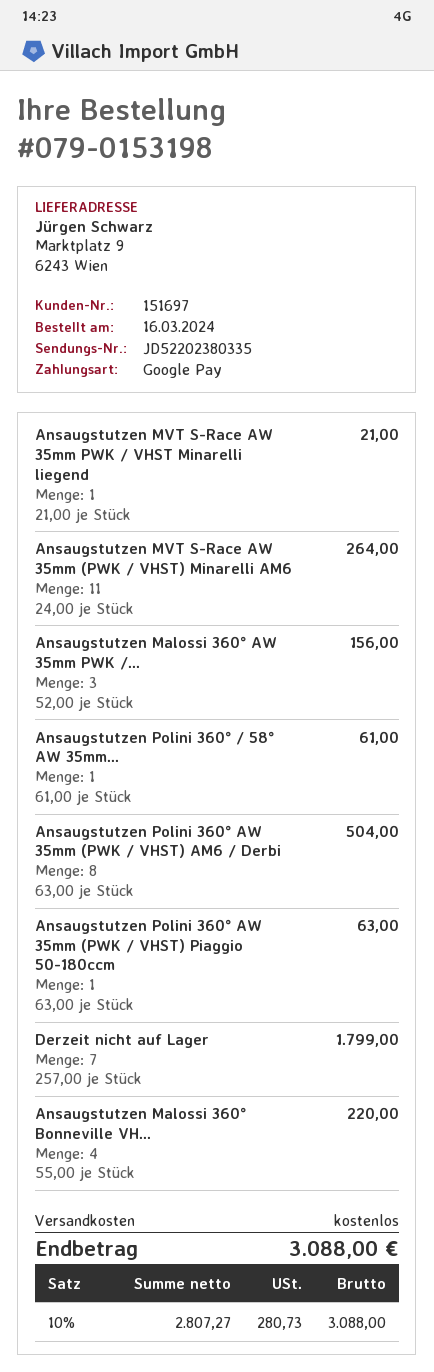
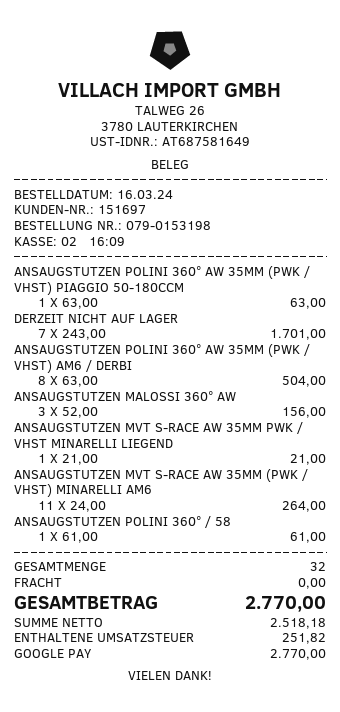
Derzeit nicht auf Lager: 7 x 257.00 = 1799.00 -> 7 x 243.00 = 1701.00
Ansaugstutzen Malossi 360° Bonneville VH...: 4 x 55.00 = 220.00 -> none
net: 2807.27 -> 2518.18
tax: 280.73 -> 251.82
total: 3088.00 -> 2770.00

